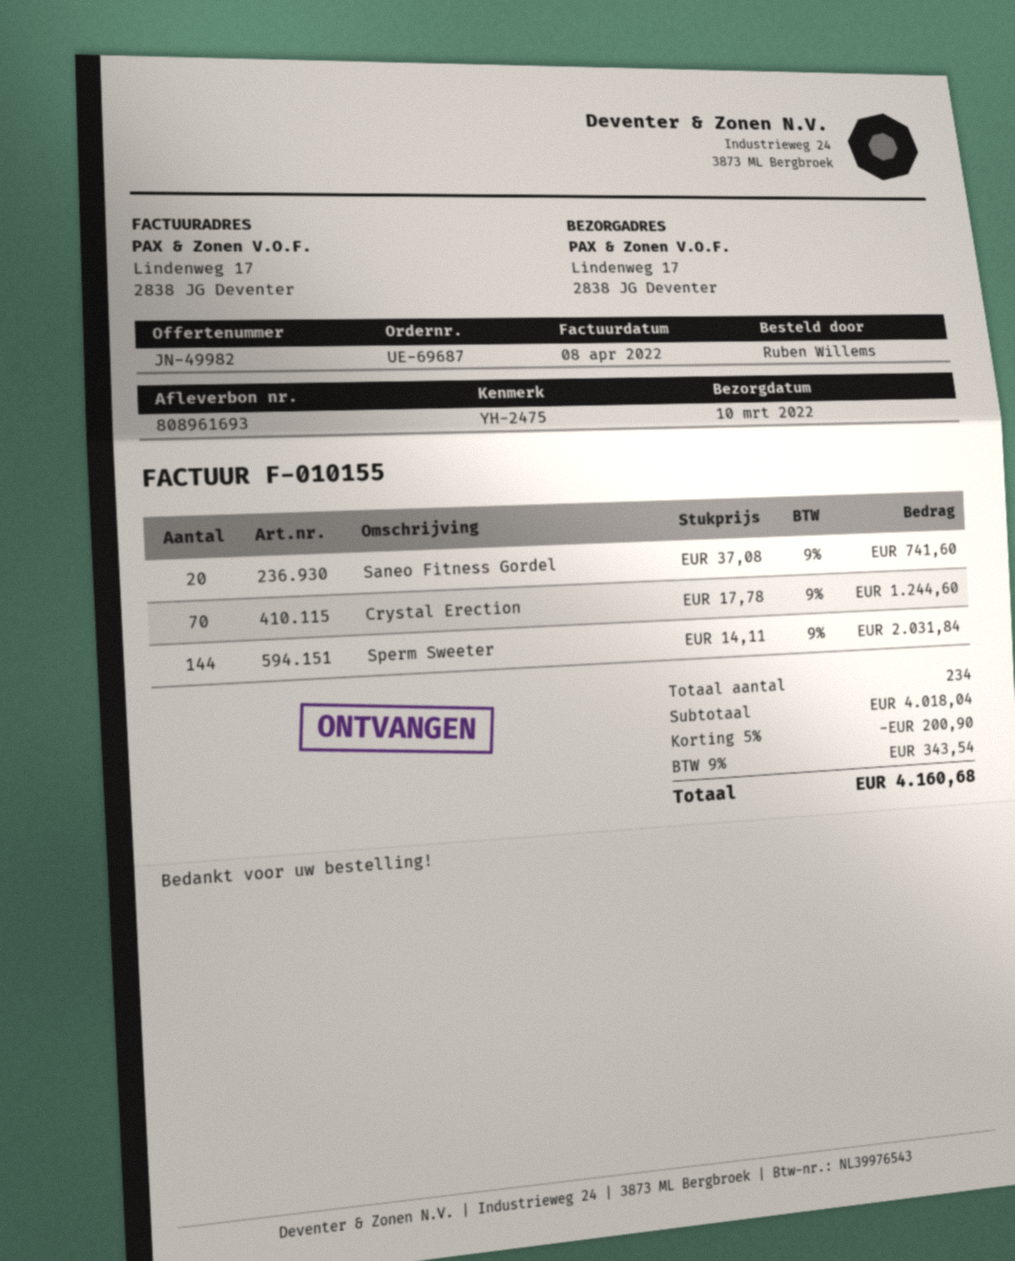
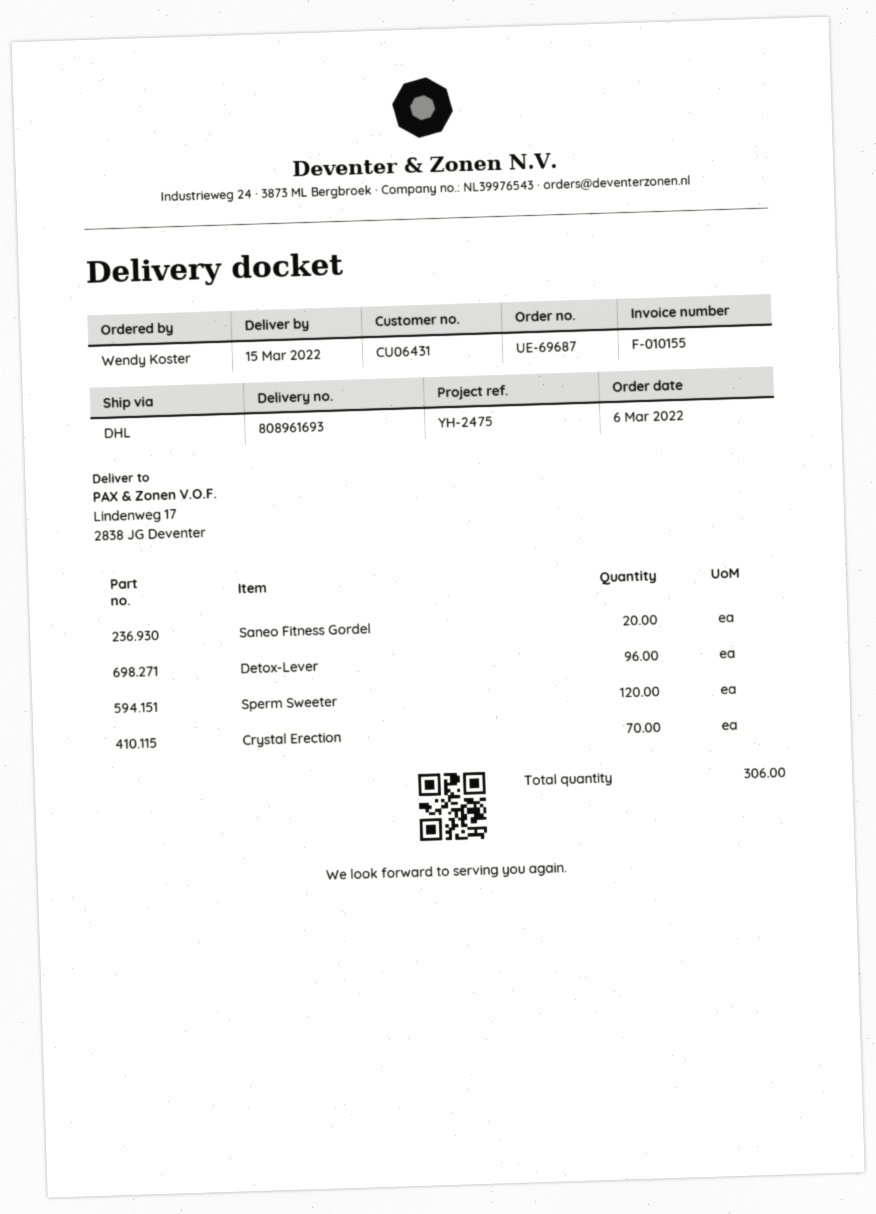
delivery date: 2022-03-10 -> 2022-03-15
ordered by: Ruben Willems -> Wendy Koster
Sperm Sweeter: 144 -> 120
Detox-Lever: none -> 96
total quantity: 234 -> 306

